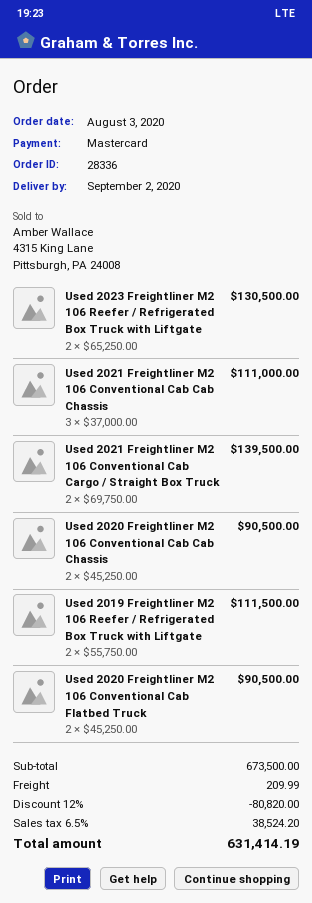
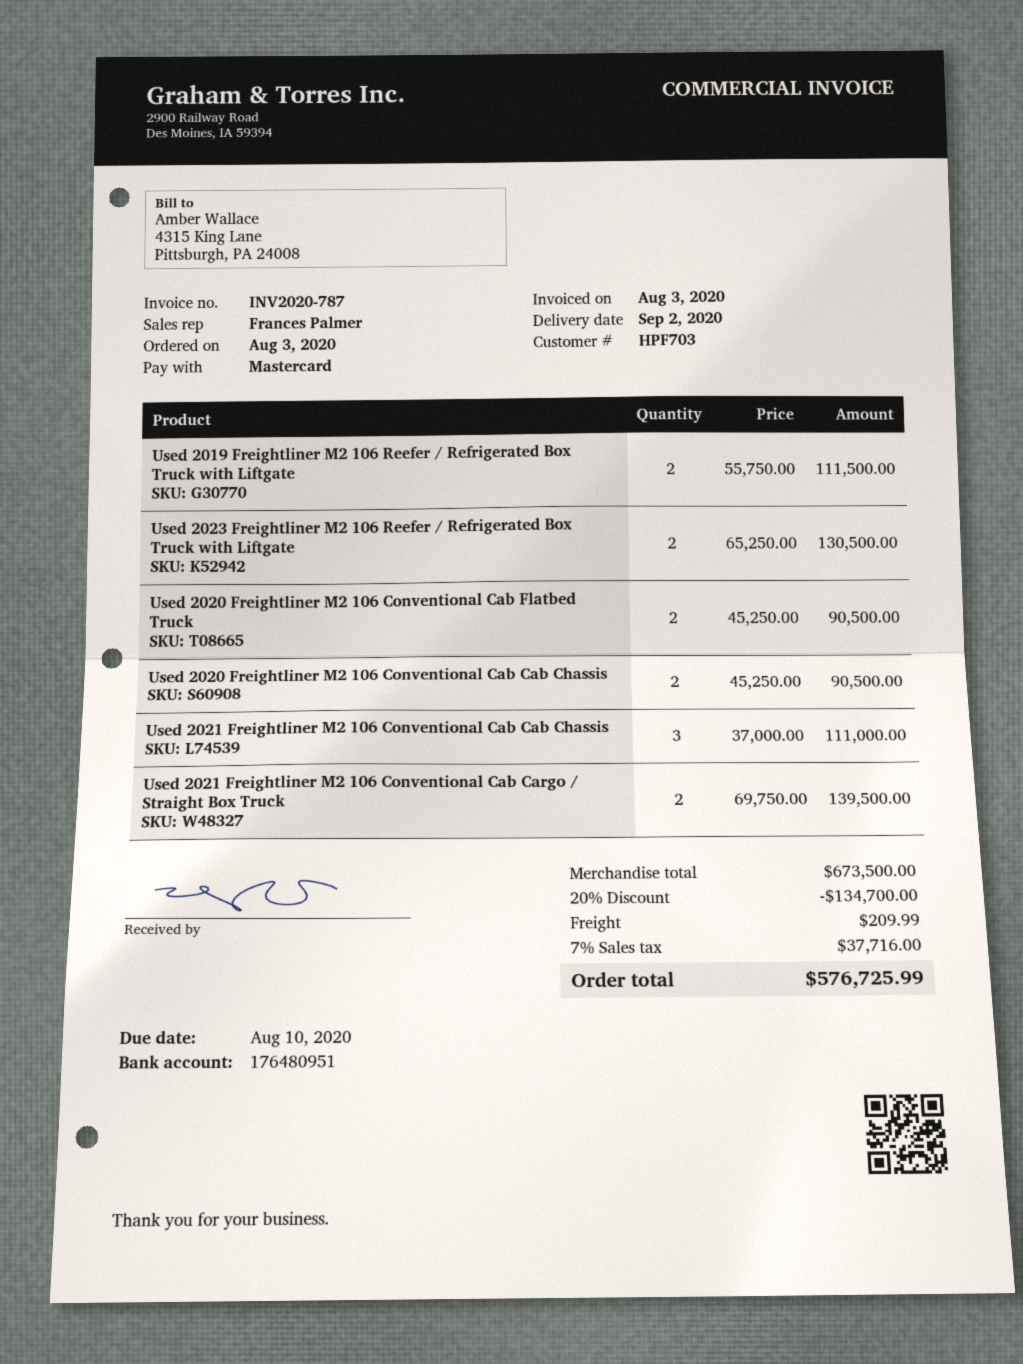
discount: 12% = 80820.00 -> 20% = 134700.00
tax: 6.5% = 38524.20 -> 7% = 37716.00
total: 631414.19 -> 576725.99

